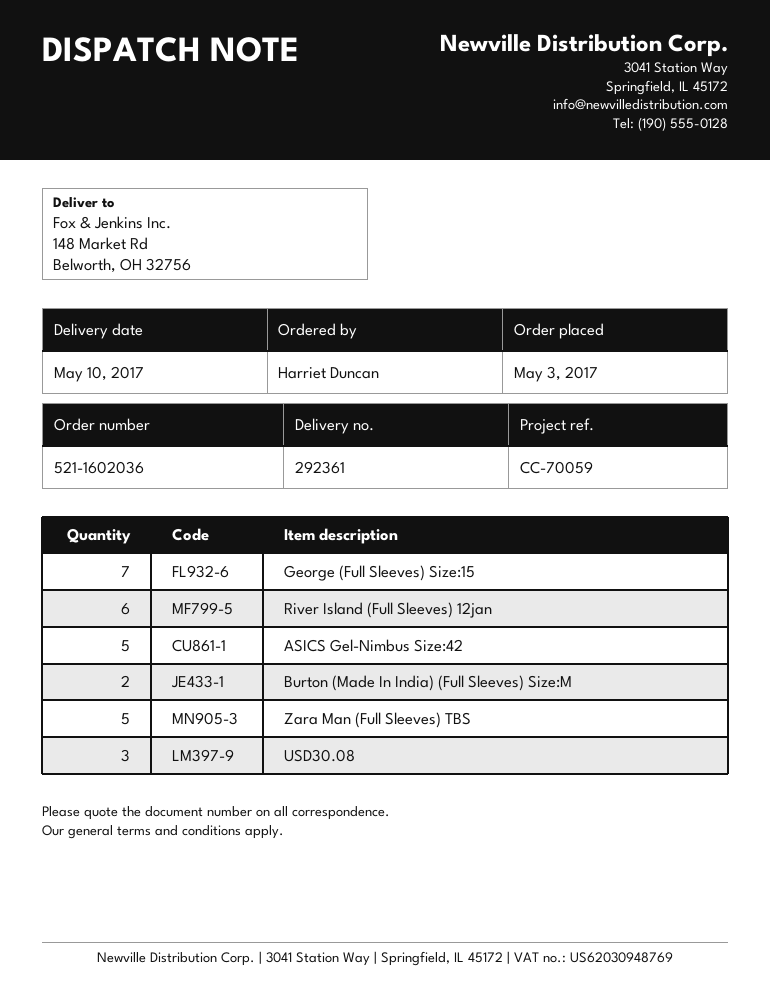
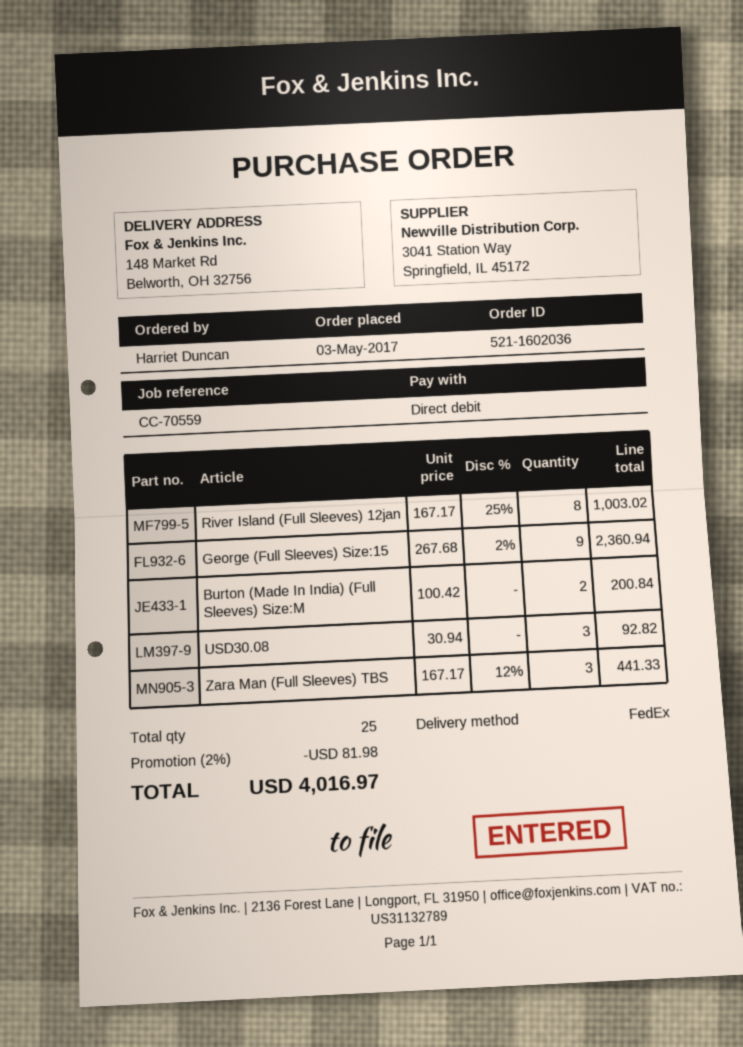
reference: CC-70059 -> CC-70559
George (Full Sleeves) Size:15: 7 -> 9
River Island (Full Sleeves) 12jan: 6 -> 8
ASICS Gel-Nimbus Size:42: 5 -> none
Zara Man (Full Sleeves) TBS: 5 -> 3

